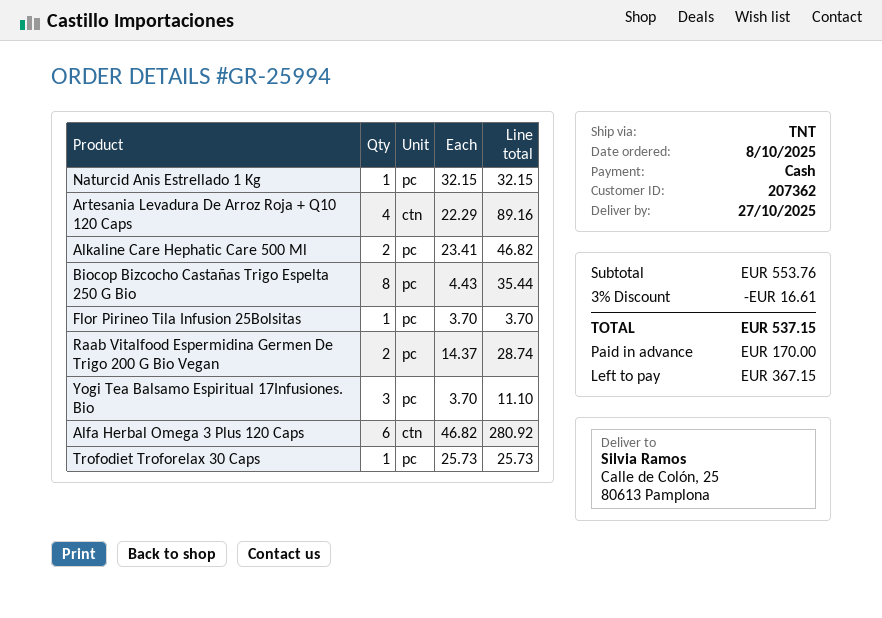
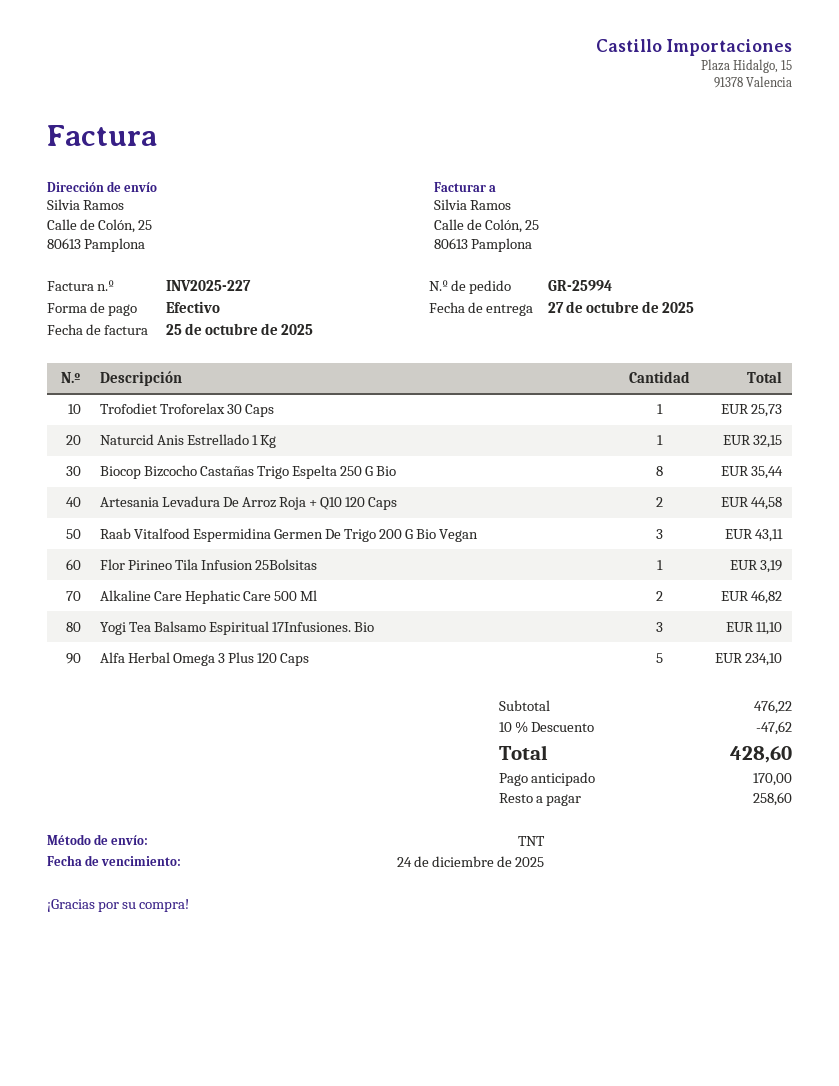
Artesania Levadura De Arroz Roja + Q10 120 Caps: 4 for 89.16 -> 2 for 44.58
Flor Pirineo Tila Infusion 25Bolsitas: 1 for 3.70 -> 1 for 3.19
Raab Vitalfood Espermidina Germen De Trigo 200 G Bio Vegan: 2 for 28.74 -> 3 for 43.11
Alfa Herbal Omega 3 Plus 120 Caps: 6 for 280.92 -> 5 for 234.10
subtotal: 553.76 -> 476.22
discount: 3% = 16.61 -> 10% = 47.62
total: 537.15 -> 428.60
balance: 367.15 -> 258.60

